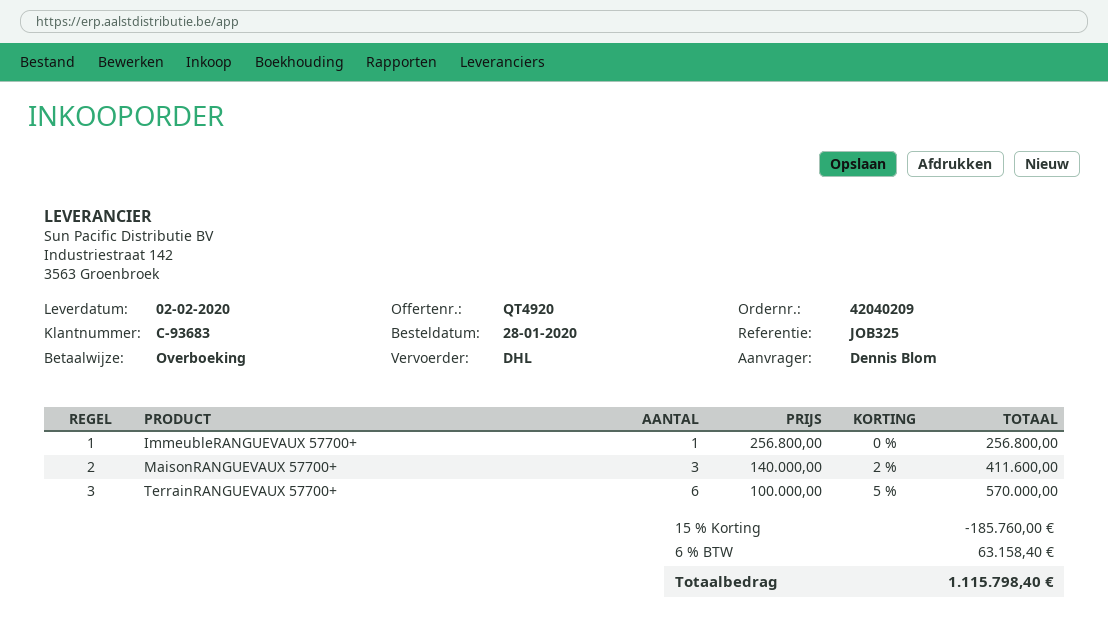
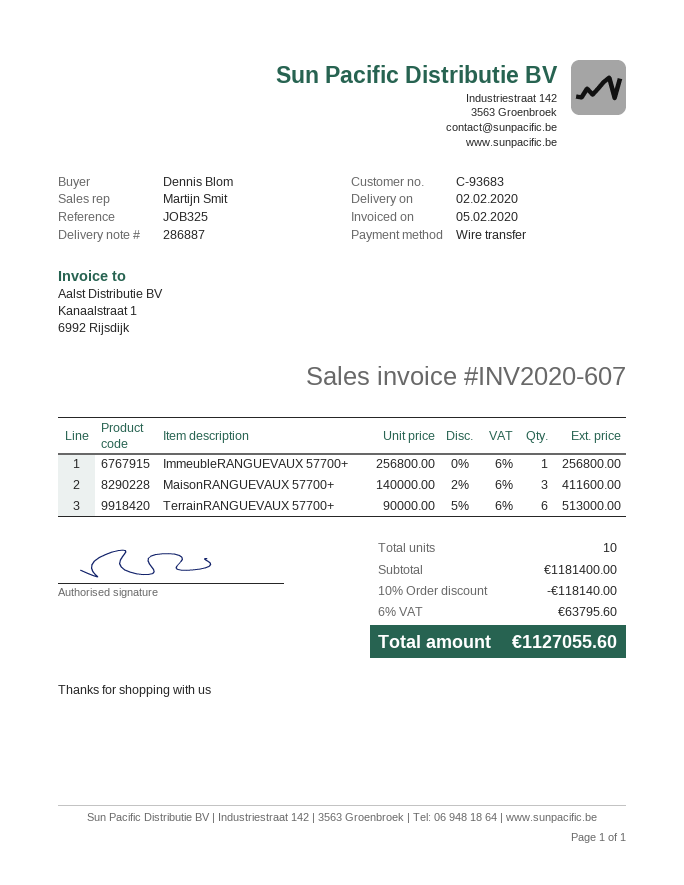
TerrainRANGUEVAUX 57700+: 6 x 100000.00 - 5% = 570000.00 -> 6 x 90000.00 - 5% = 513000.00
discount: 15% = 185760.00 -> 10% = 118140.00
tax: 6% = 63158.40 -> 6% = 63795.60
total: 1115798.40 -> 1127055.60

